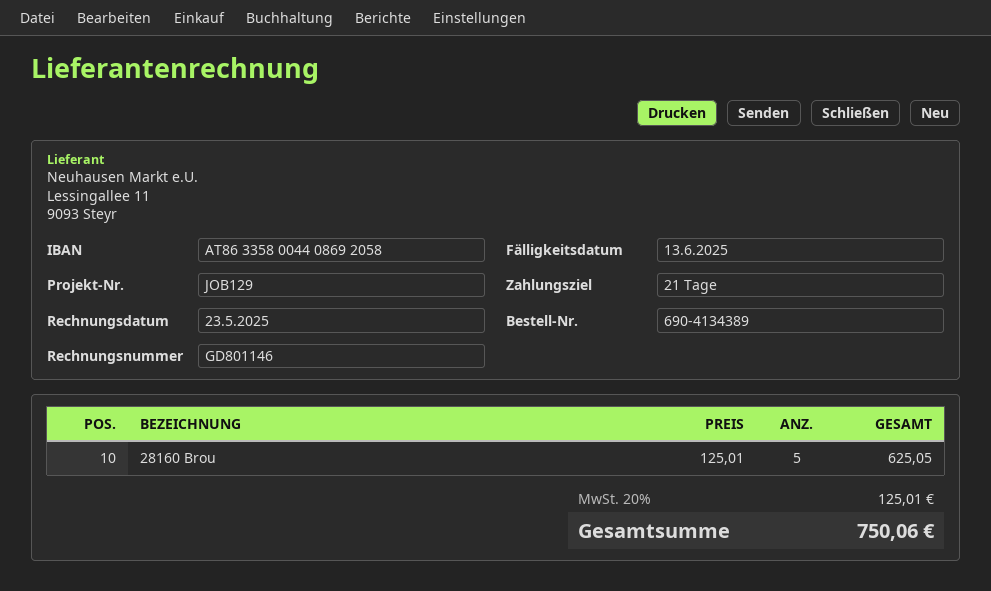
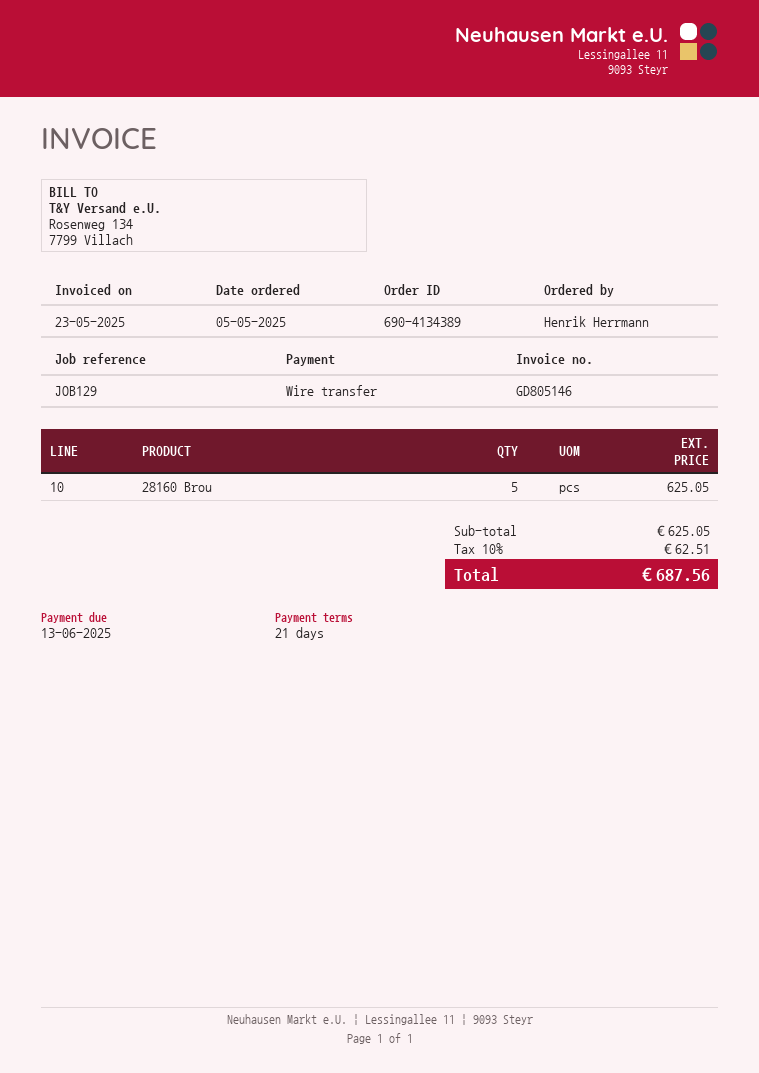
invoice number: GD801146 -> GD805146
tax: 20% = 125.01 -> 10% = 62.51
total: 750.06 -> 687.56

